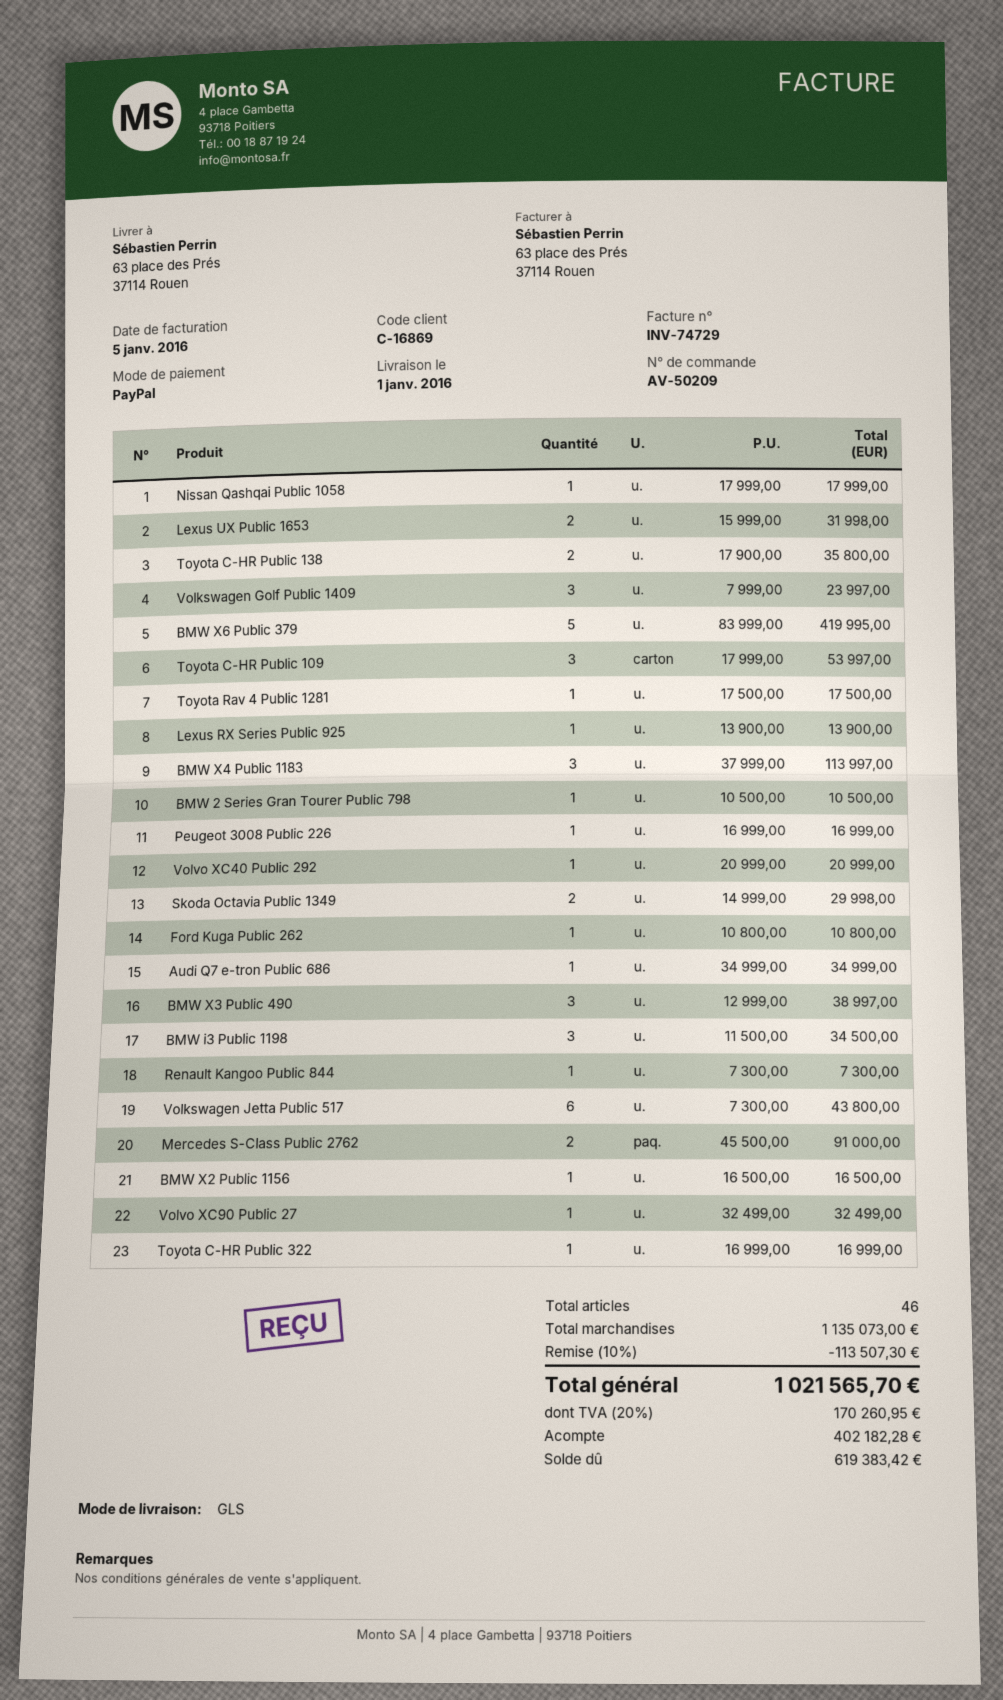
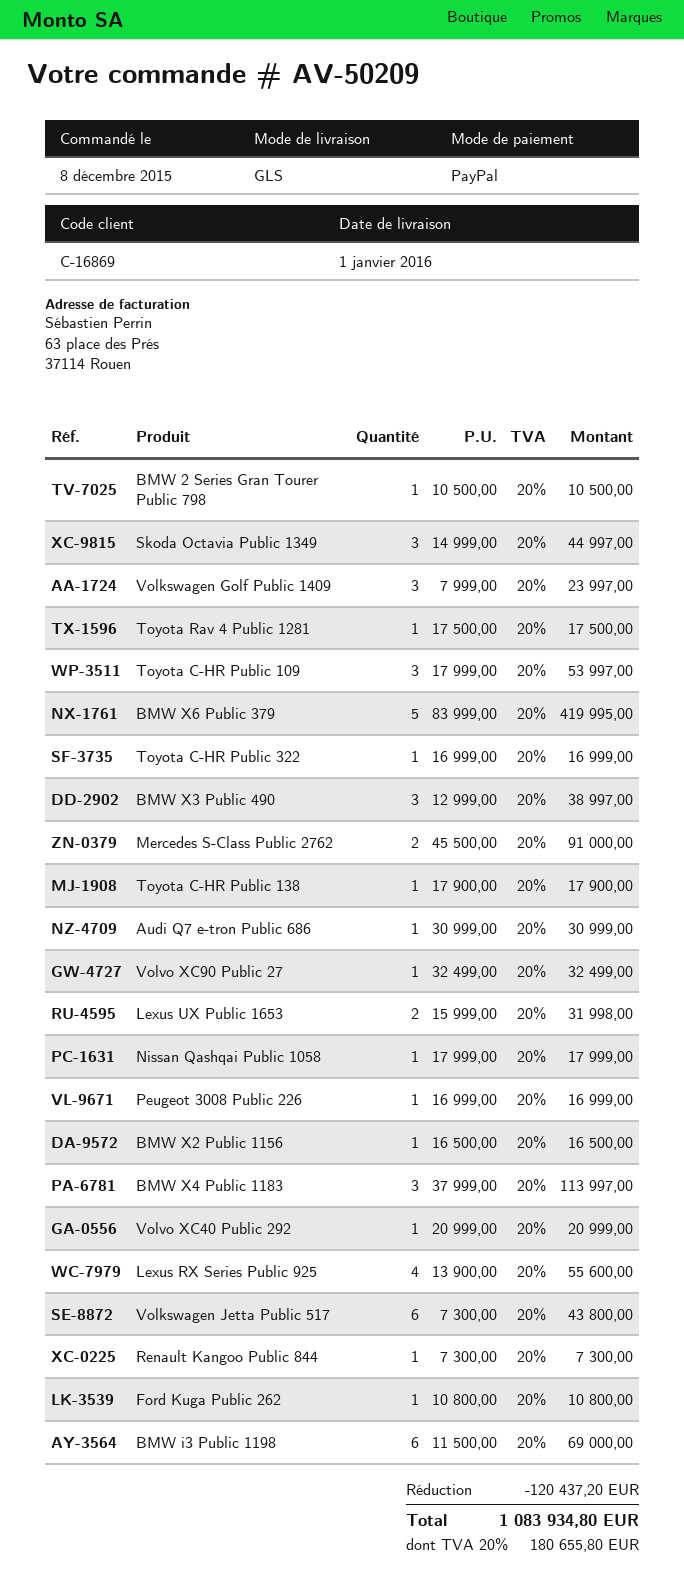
Toyota C-HR Public 138: 2 x 17900.00 = 35800.00 -> 1 x 17900.00 = 17900.00
Lexus RX Series Public 925: 1 x 13900.00 = 13900.00 -> 4 x 13900.00 = 55600.00
Skoda Octavia Public 1349: 2 x 14999.00 = 29998.00 -> 3 x 14999.00 = 44997.00
Audi Q7 e-tron Public 686: 1 x 34999.00 = 34999.00 -> 1 x 30999.00 = 30999.00
BMW i3 Public 1198: 3 x 11500.00 = 34500.00 -> 6 x 11500.00 = 69000.00
discount: 113507.30 -> 120437.20
tax: 20% = 170260.95 -> 20% = 180655.80
total: 1021565.70 -> 1083934.80

